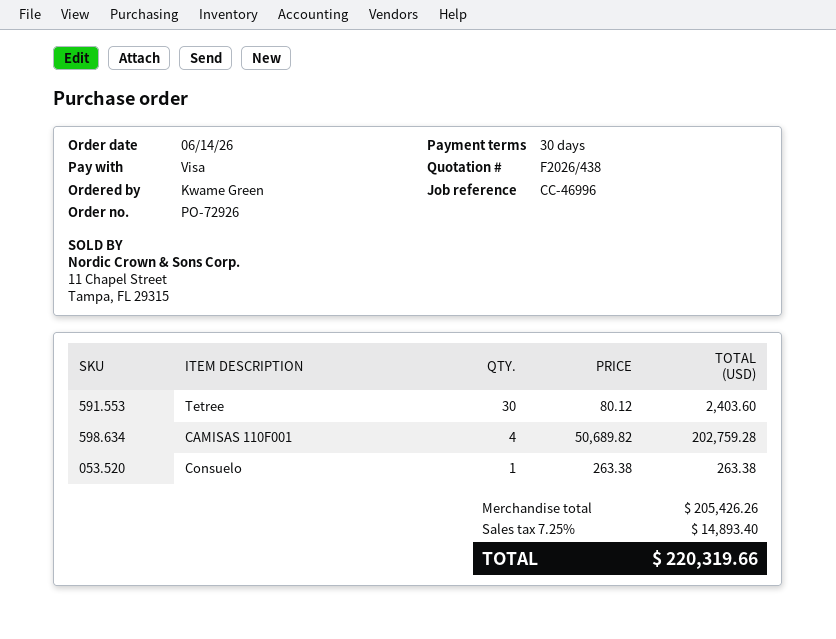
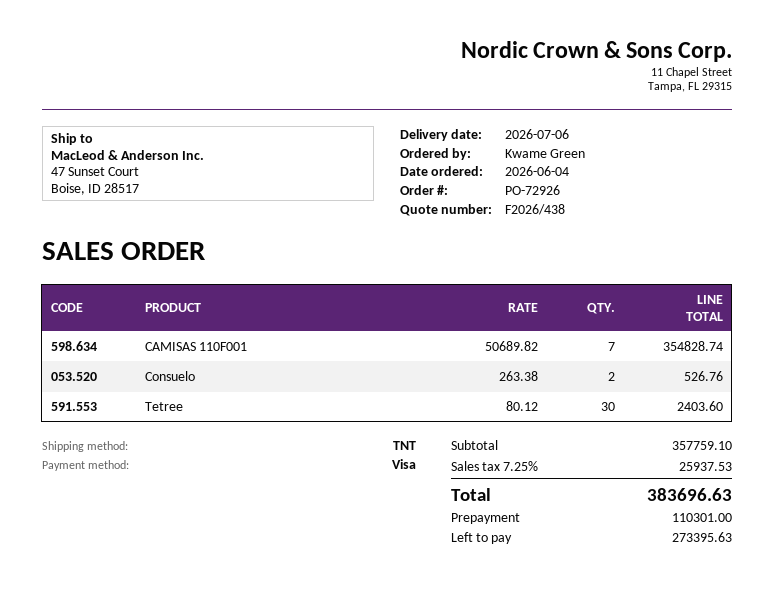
order date: 2026-06-14 -> 2026-06-04
CAMISAS 110F001: 4 x 50689.82 = 202759.28 -> 7 x 50689.82 = 354828.74
Consuelo: 1 x 263.38 = 263.38 -> 2 x 263.38 = 526.76
subtotal: 205426.26 -> 357759.10
tax: 7.25% = 14893.40 -> 7.25% = 25937.53
total: 220319.66 -> 383696.63

